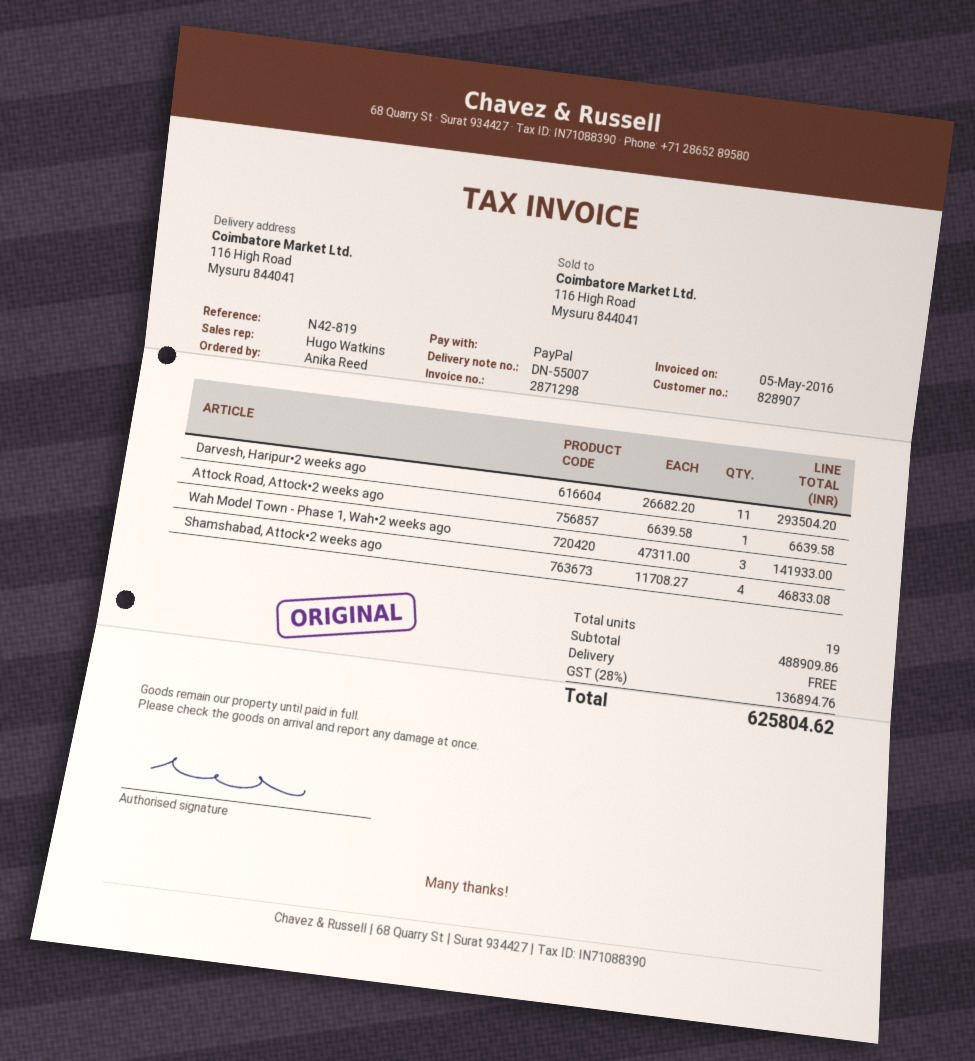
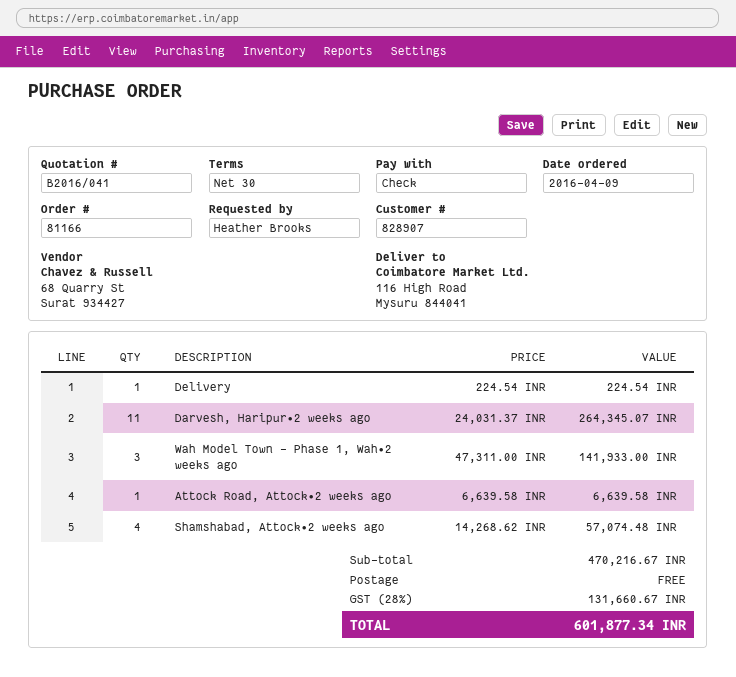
ordered by: Anika Reed -> Heather Brooks
payment method: PayPal -> cheque
Darvesh, Haripur•2 weeks ago: 11 x 26682.20 = 293504.20 -> 11 x 24031.37 = 264345.07
Shamshabad, Attock•2 weeks ago: 4 x 11708.27 = 46833.08 -> 4 x 14268.62 = 57074.48
Delivery: none -> 1 x 224.54 = 224.54
subtotal: 488909.86 -> 470216.67
tax: 28% = 136894.76 -> 28% = 131660.67
total: 625804.62 -> 601877.34

